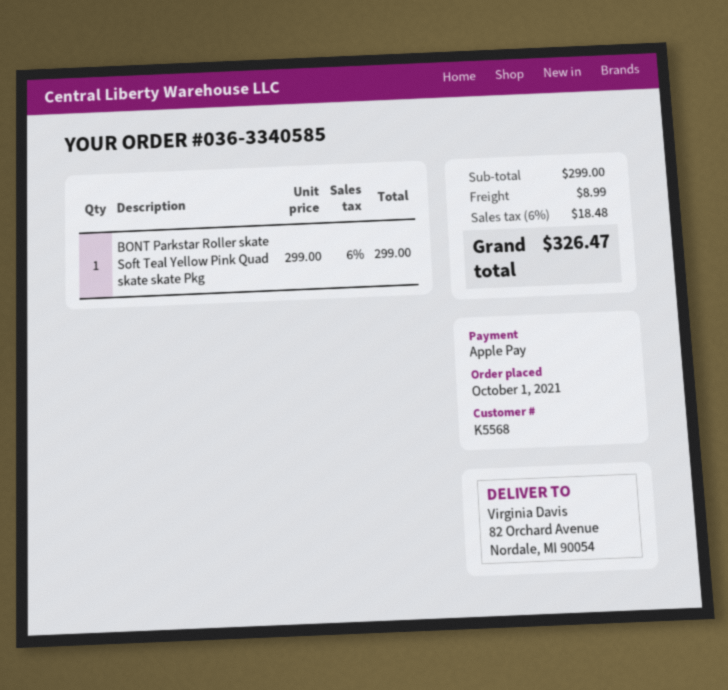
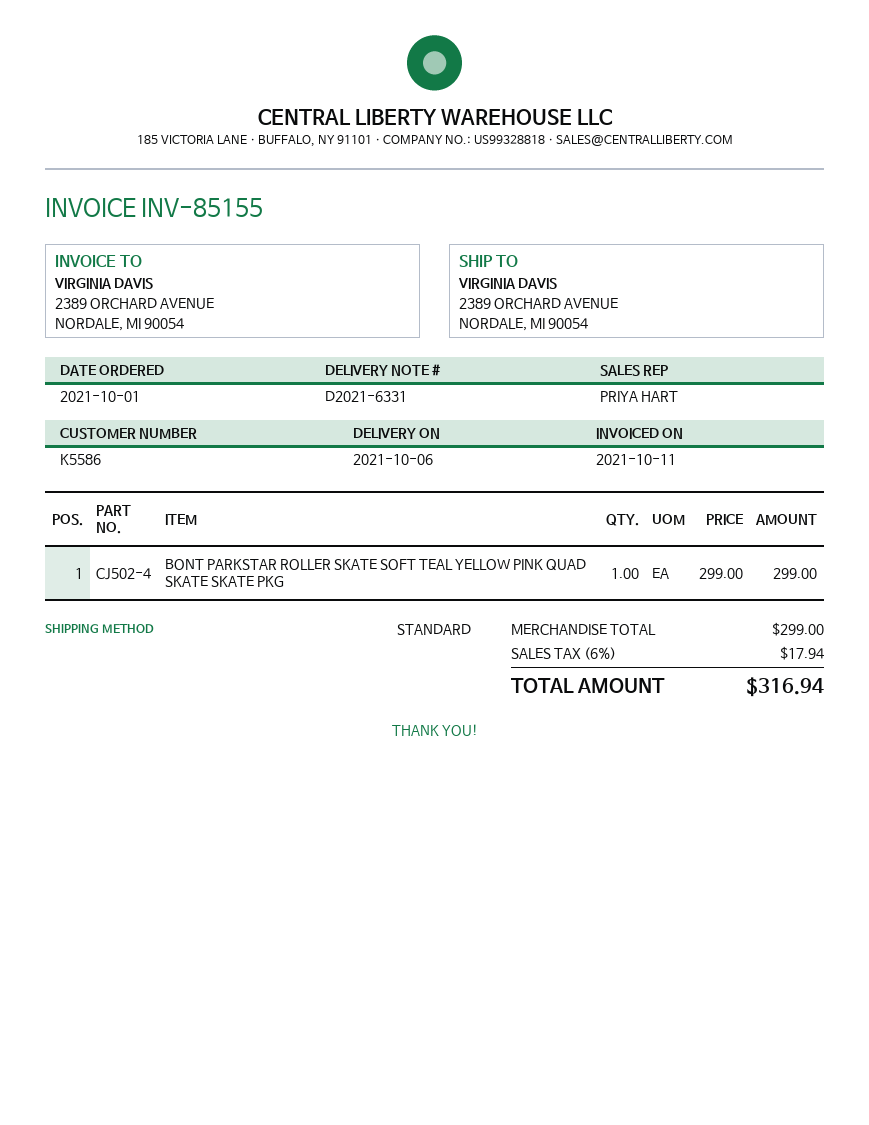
customer number: K5568 -> K5586
ship to: 82 Orchard Avenue, Nordale, MI 90054 -> 2389 ORCHARD AVENUE, NORDALE, MI 90054
shipping: 8.99 -> none
tax: 6% = 18.48 -> 6% = 17.94
total: 326.47 -> 316.94

